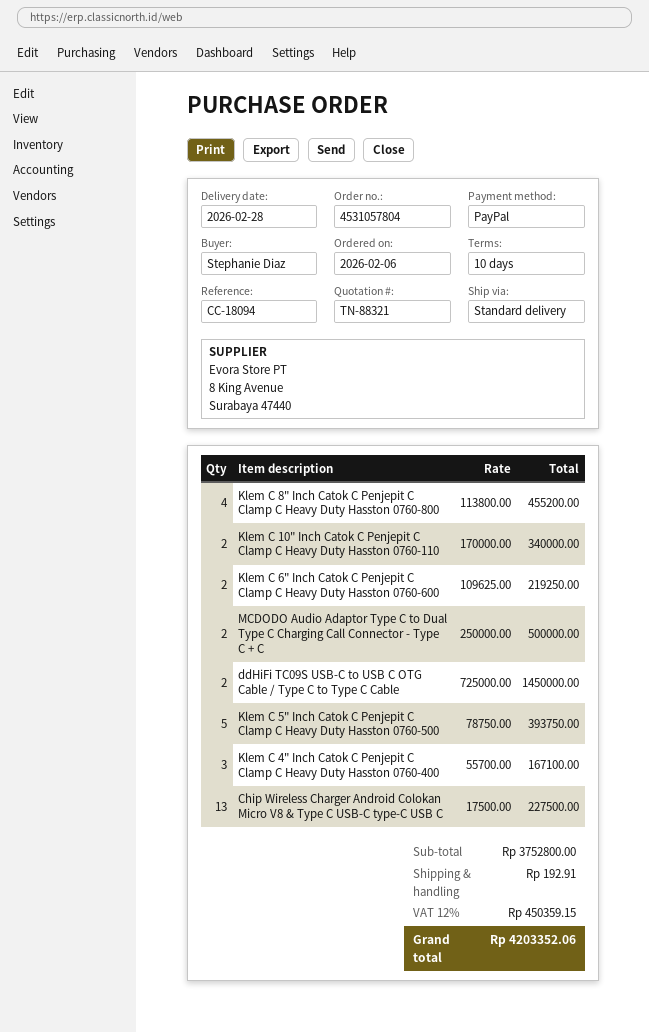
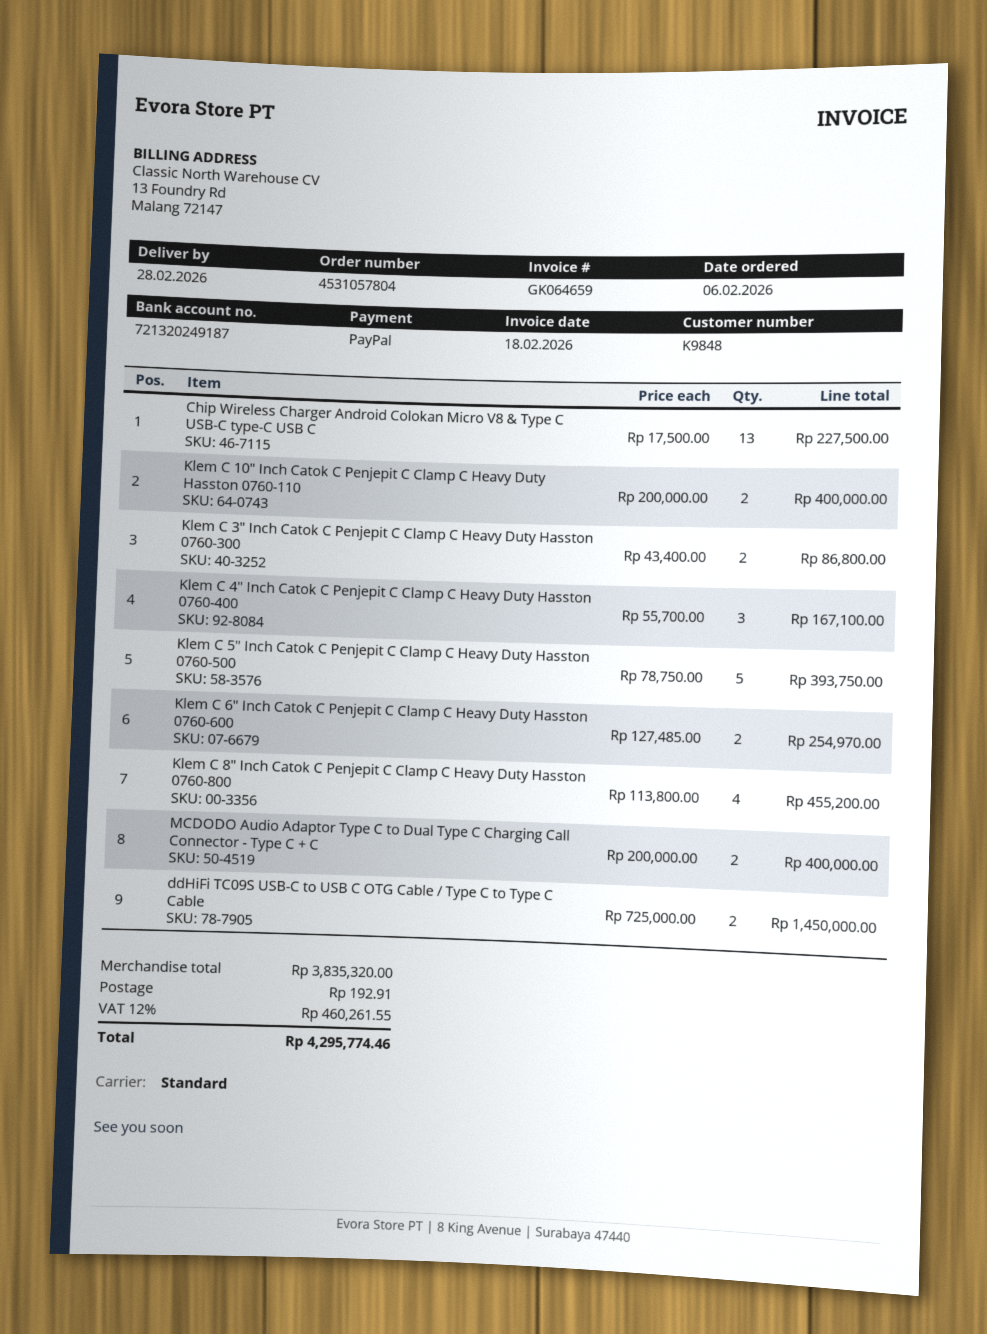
Klem C 10" Inch Catok C Penjepit C Clamp C Heavy Duty Hasston 0760-110: 2 x 170000.00 = 340000.00 -> 2 x 200000.00 = 400000.00
Klem C 6" Inch Catok C Penjepit C Clamp C Heavy Duty Hasston 0760-600: 2 x 109625.00 = 219250.00 -> 2 x 127485.00 = 254970.00
MCDODO Audio Adaptor Type C to Dual Type C Charging Call Connector - Type C + C: 2 x 250000.00 = 500000.00 -> 2 x 200000.00 = 400000.00
Klem C 3" Inch Catok C Penjepit C Clamp C Heavy Duty Hasston 0760-300: none -> 2 x 43400.00 = 86800.00
subtotal: 3752800.00 -> 3835320.00
tax: 12% = 450359.15 -> 12% = 460261.55
total: 4203352.06 -> 4295774.46

